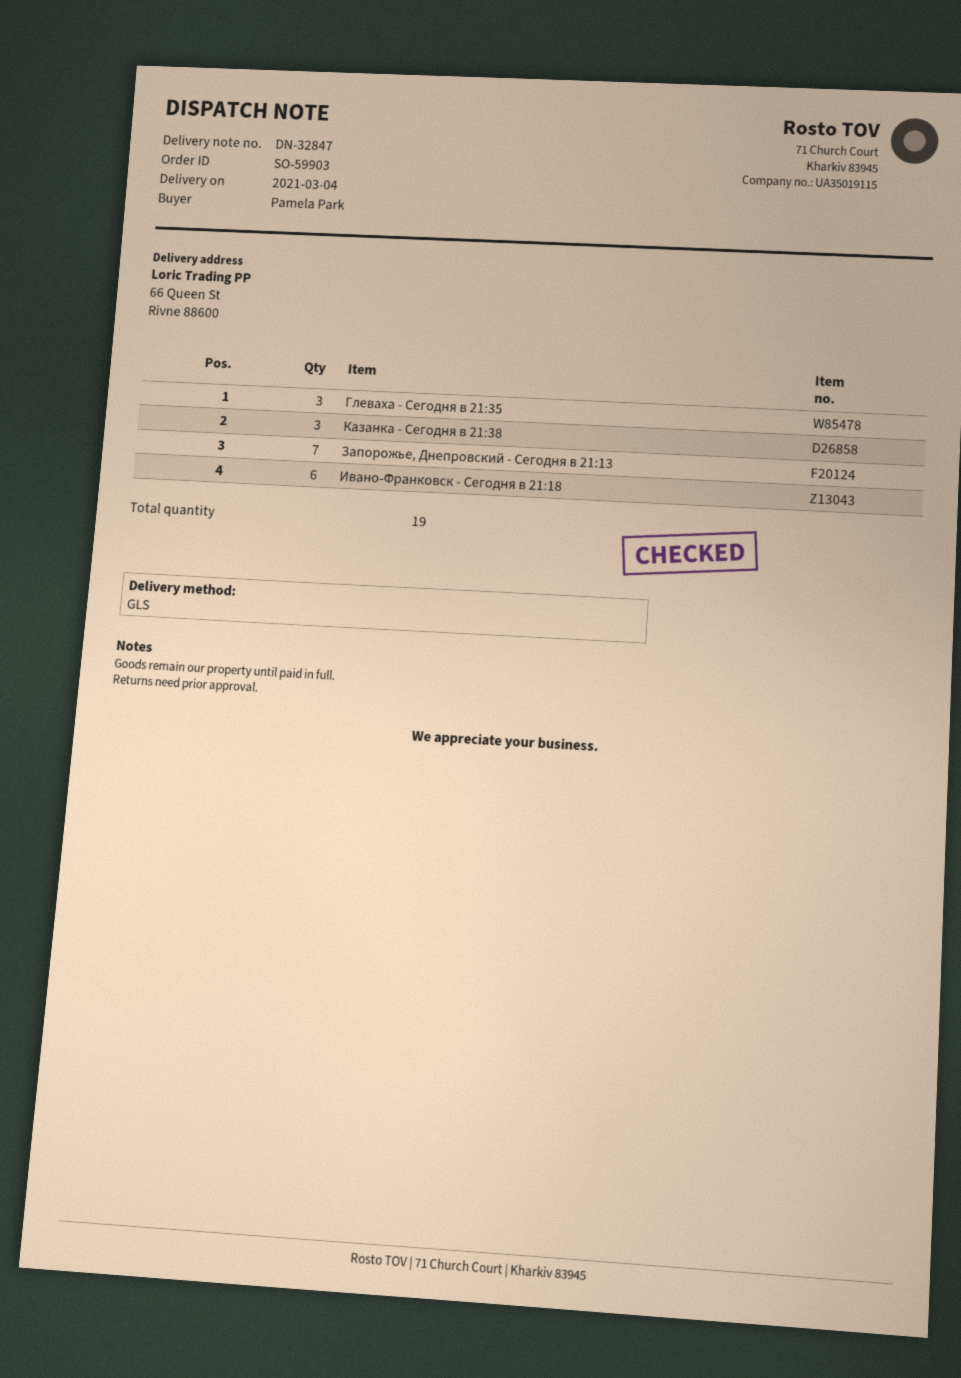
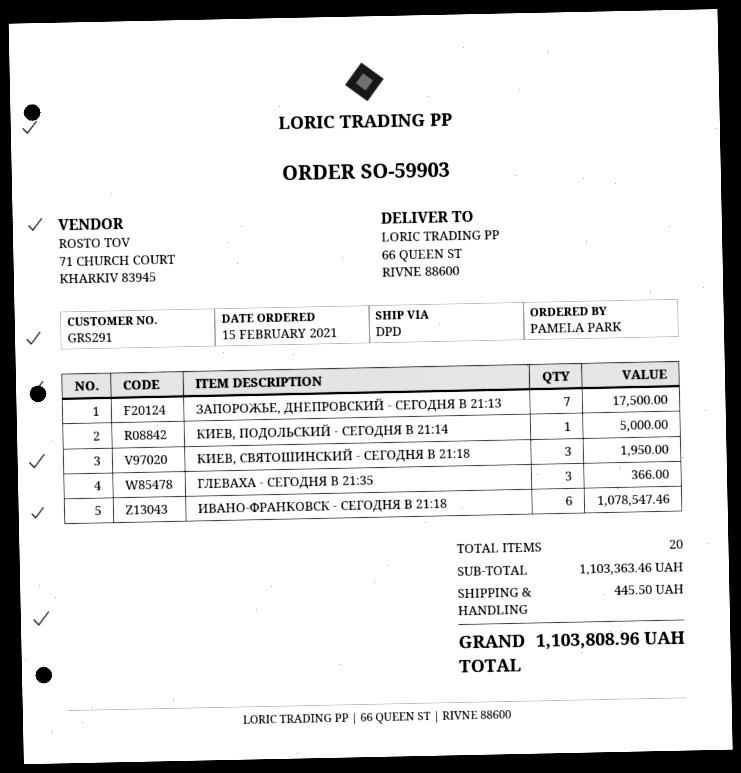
shipping method: GLS -> DPD
Казанка - Сегодня в 21:38: 3 -> none
КИЕВ, ПОДОЛЬСКИЙ - СЕГОДНЯ В 21:14: none -> 1
КИЕВ, СВЯТОШИНСКИЙ - СЕГОДНЯ В 21:18: none -> 3
total quantity: 19 -> 20

